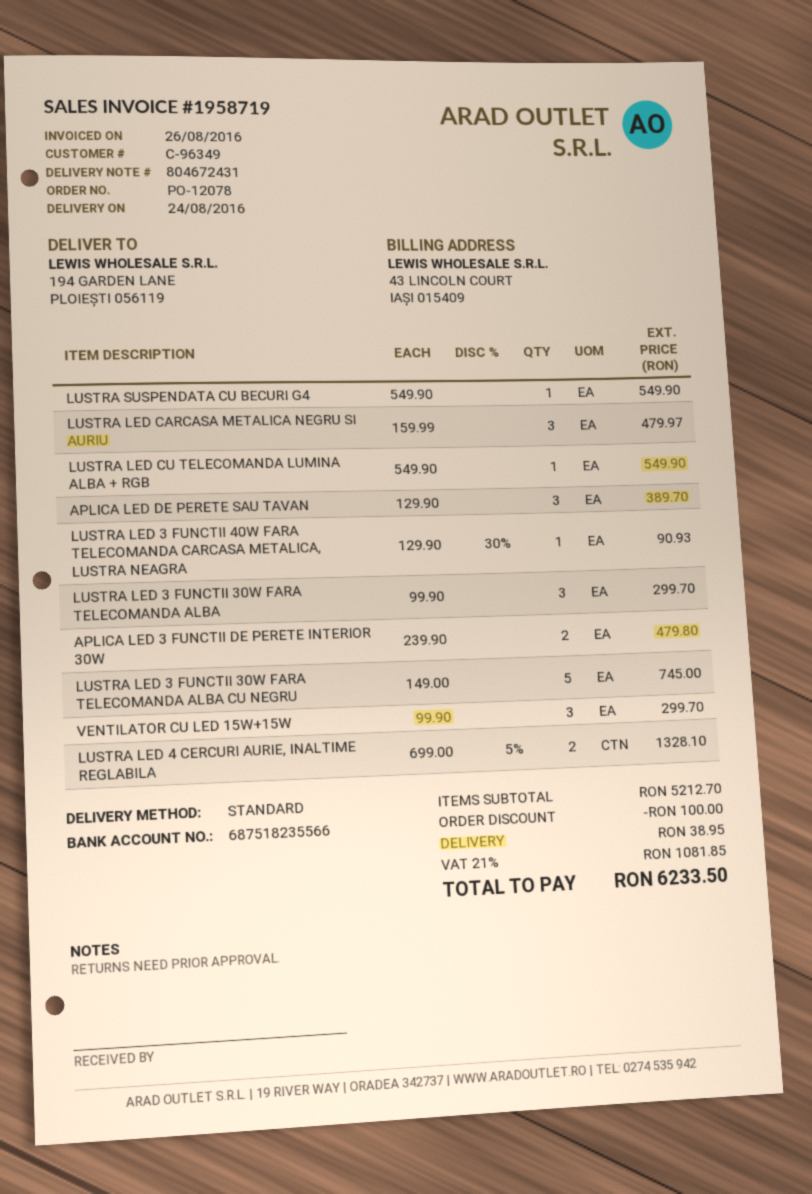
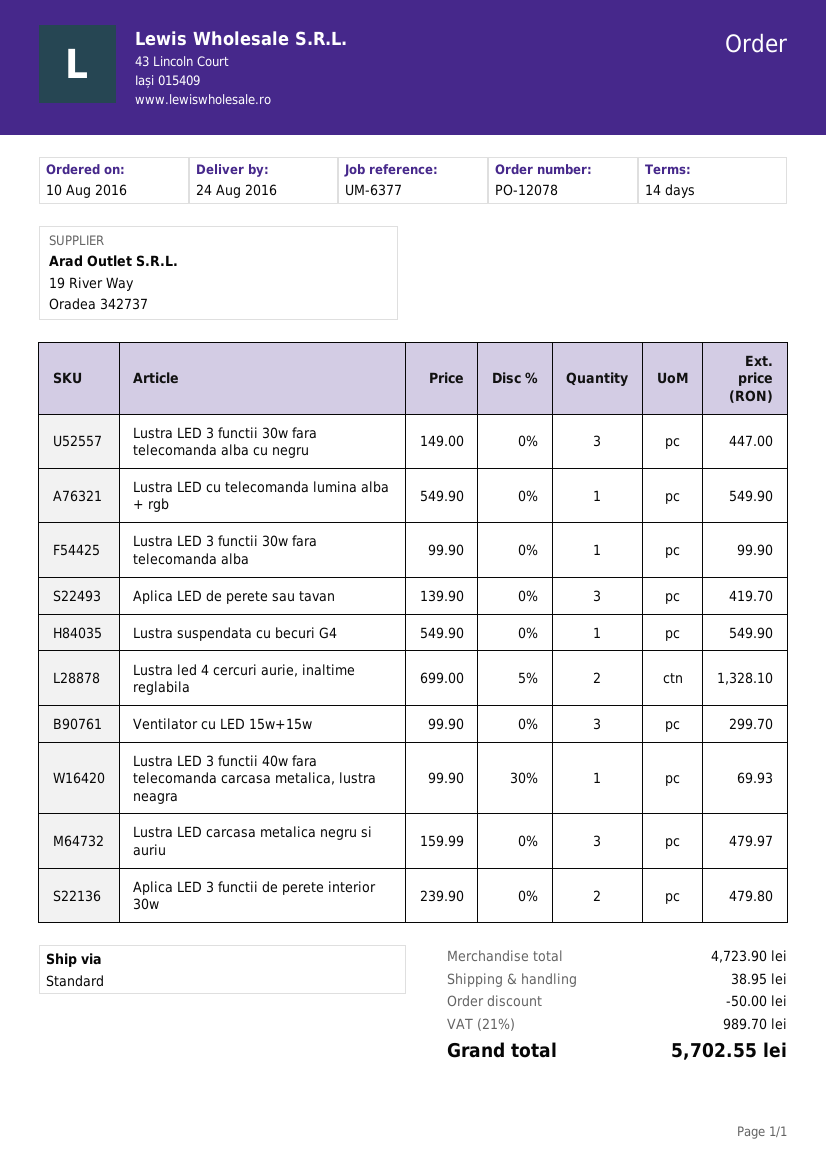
APLICA LED DE PERETE SAU TAVAN: 3 x 129.90 = 389.70 -> 3 x 139.90 = 419.70
LUSTRA LED 3 FUNCTII 40W FARA TELECOMANDA CARCASA METALICA, LUSTRA NEAGRA: 1 x 129.90 - 30% = 90.93 -> 1 x 99.90 - 30% = 69.93
LUSTRA LED 3 FUNCTII 30W FARA TELECOMANDA ALBA: 3 x 99.90 = 299.70 -> 1 x 99.90 = 99.90
LUSTRA LED 3 FUNCTII 30W FARA TELECOMANDA ALBA CU NEGRU: 5 x 149.00 = 745.00 -> 3 x 149.00 = 447.00
subtotal: 5212.70 -> 4723.90
discount: 100.00 -> 50.00
tax: 21% = 1081.85 -> 21% = 989.70
total: 6233.50 -> 5702.55

